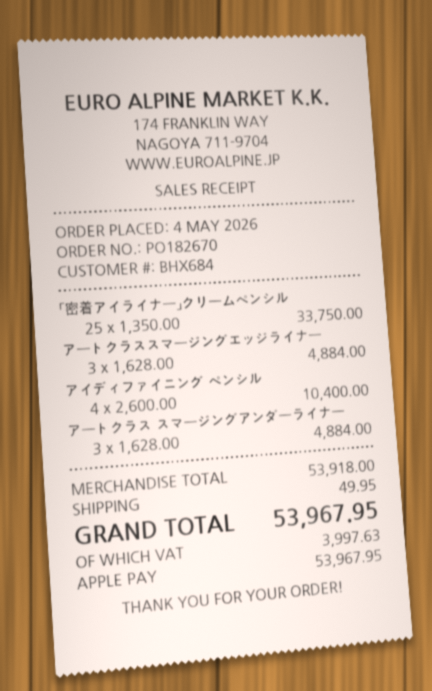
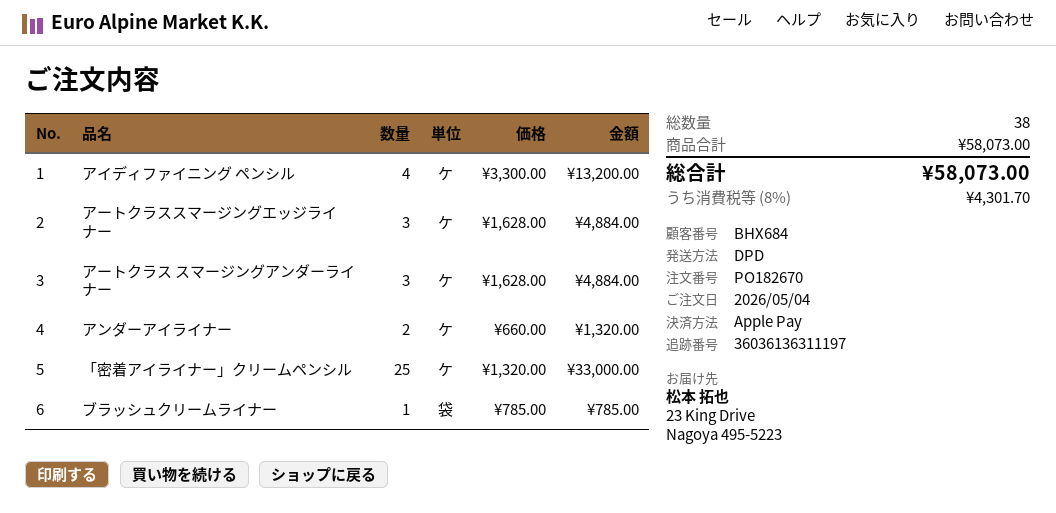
「密着アイライナー」クリームペンシル: 25 x 1350.00 = 33750.00 -> 25 x 1320.00 = 33000.00
アイディファイニング ペンシル: 4 x 2600.00 = 10400.00 -> 4 x 3300.00 = 13200.00
アンダーアイライナー: none -> 2 x 660.00 = 1320.00
ブラッシュクリームライナー: none -> 1 x 785.00 = 785.00
subtotal: 53918.00 -> 58073.00
shipping: 49.95 -> none
tax: 3997.63 -> 4301.70
total: 53967.95 -> 58073.00

